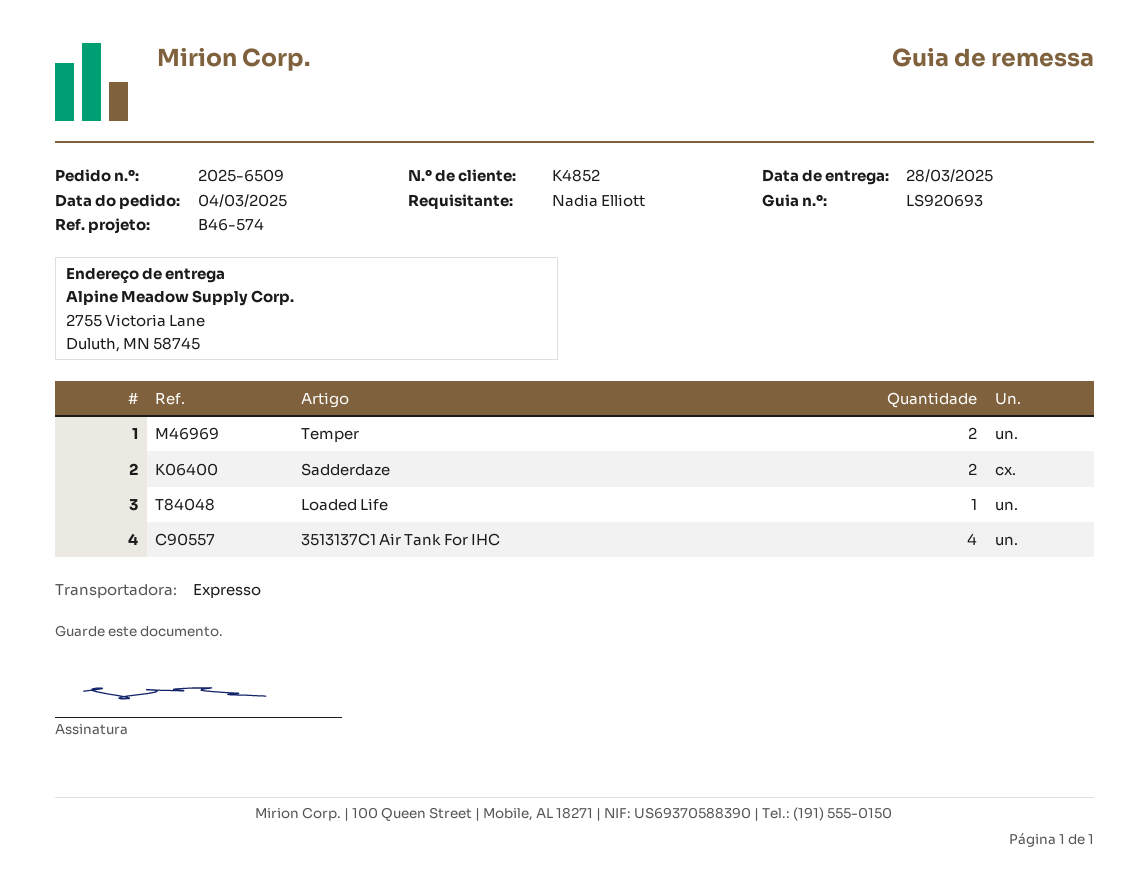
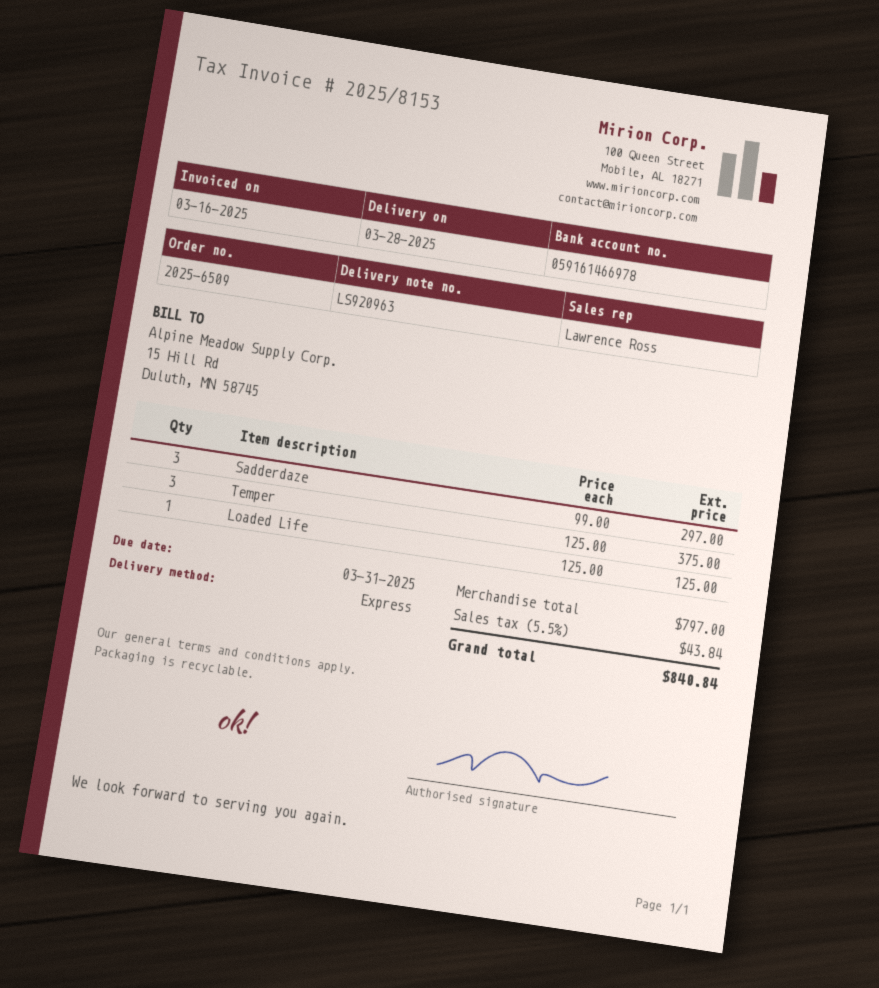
delivery note number: LS920693 -> LS920963
Temper: 2 -> 3
Sadderdaze: 2 -> 3
3513137C1 Air Tank For IHC: 4 -> none

